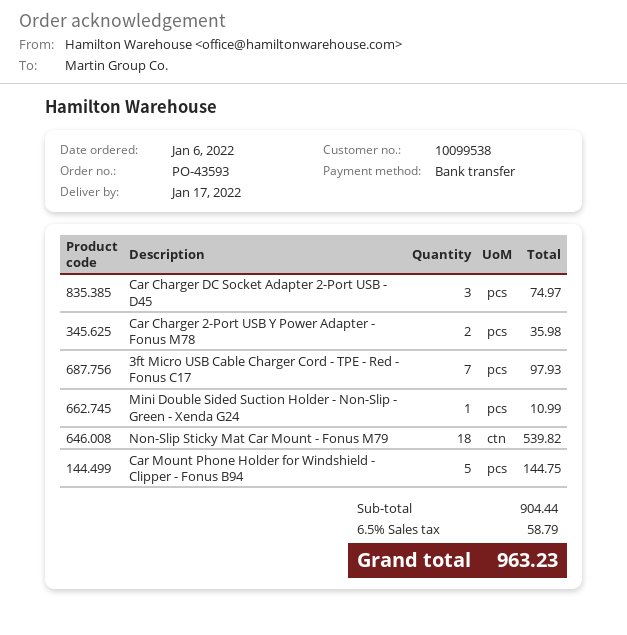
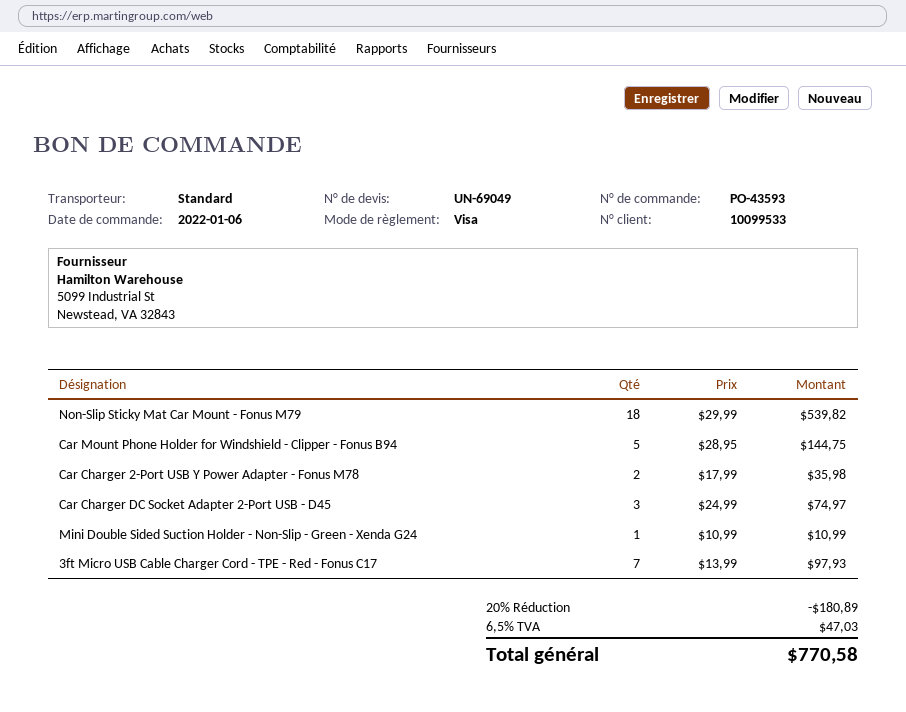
customer number: 10099538 -> 10099533
payment method: bank transfer -> Visa
discount: none -> 20% = 180.89
tax: 6.5% = 58.79 -> 6.5% = 47.03
total: 963.23 -> 770.58

